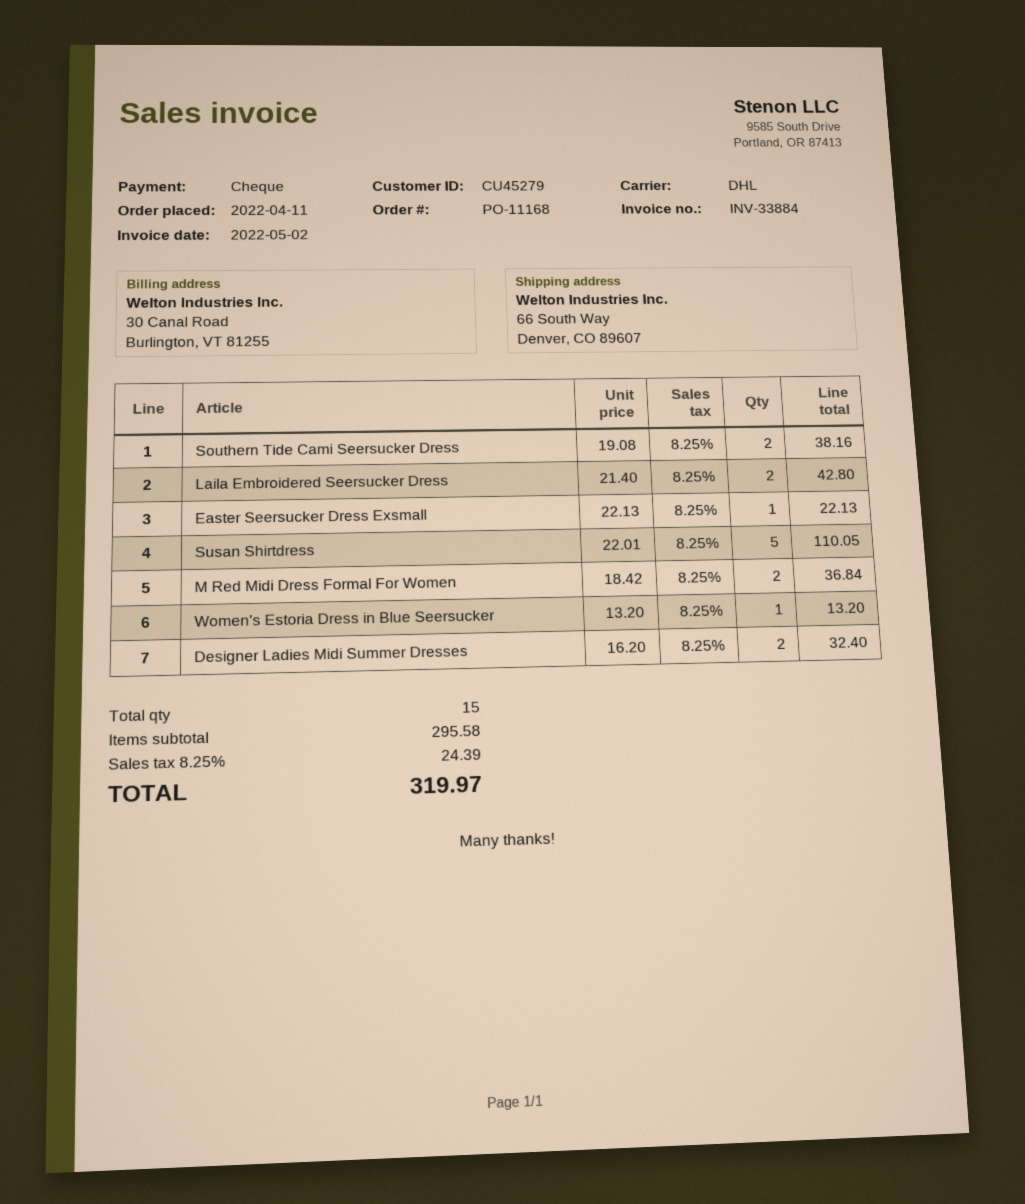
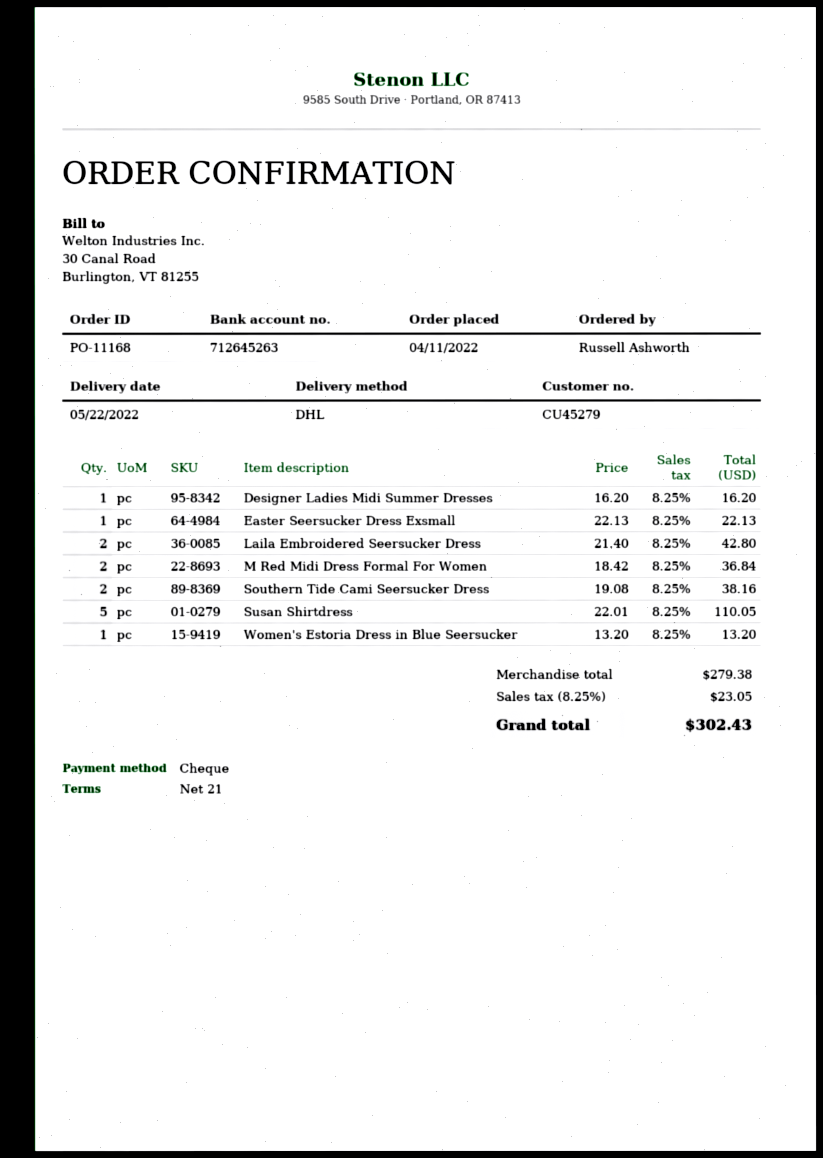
Designer Ladies Midi Summer Dresses: 2 x 16.20 = 32.40 -> 1 x 16.20 = 16.20
subtotal: 295.58 -> 279.38
tax: 8.25% = 24.39 -> 8.25% = 23.05
total: 319.97 -> 302.43

